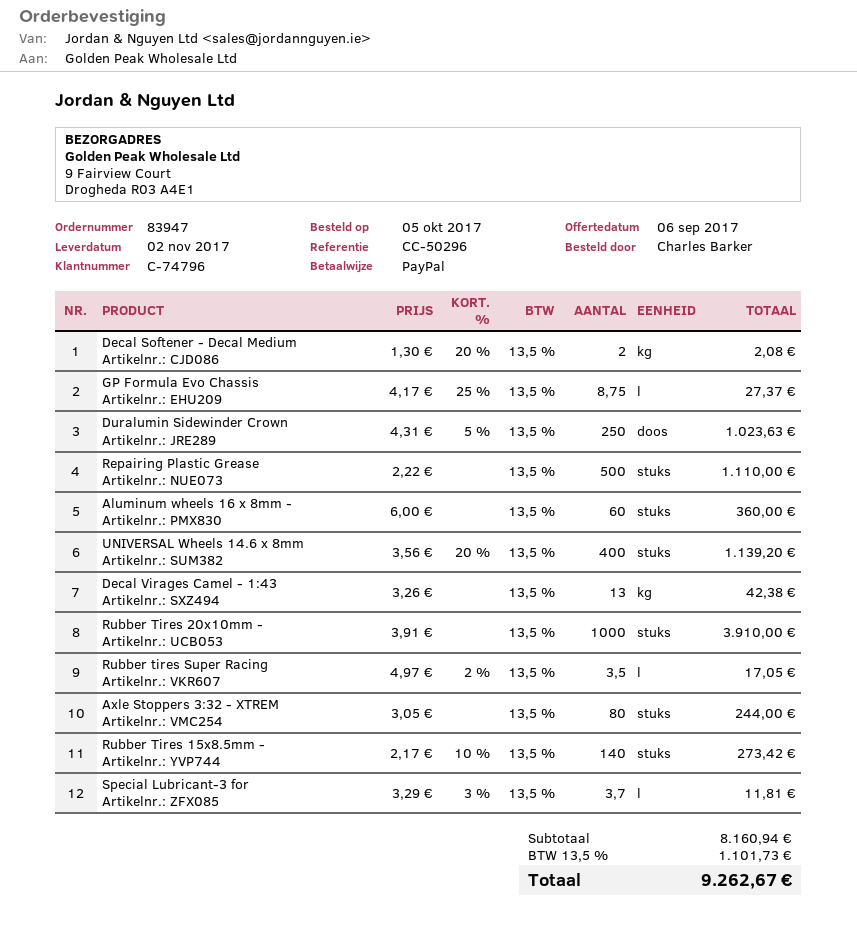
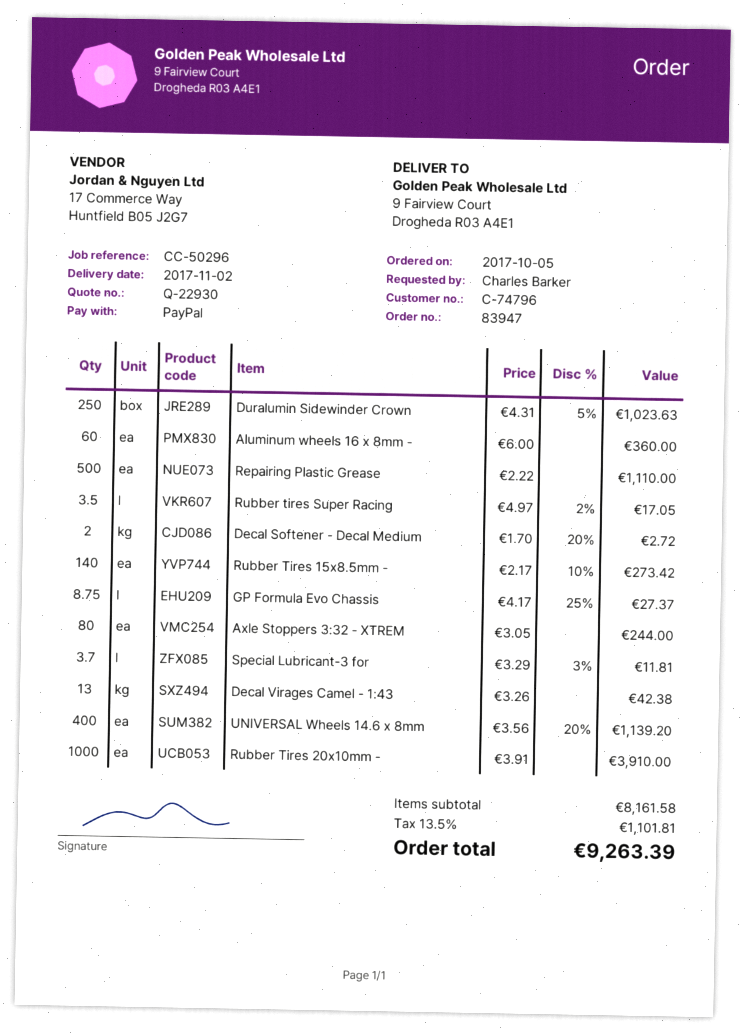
Decal Softener - Decal Medium: 2 x 1.30 - 20% = 2.08 -> 2 x 1.70 - 20% = 2.72
subtotal: 8160.94 -> 8161.58
tax: 13.5% = 1101.73 -> 13.5% = 1101.81
total: 9262.67 -> 9263.39

